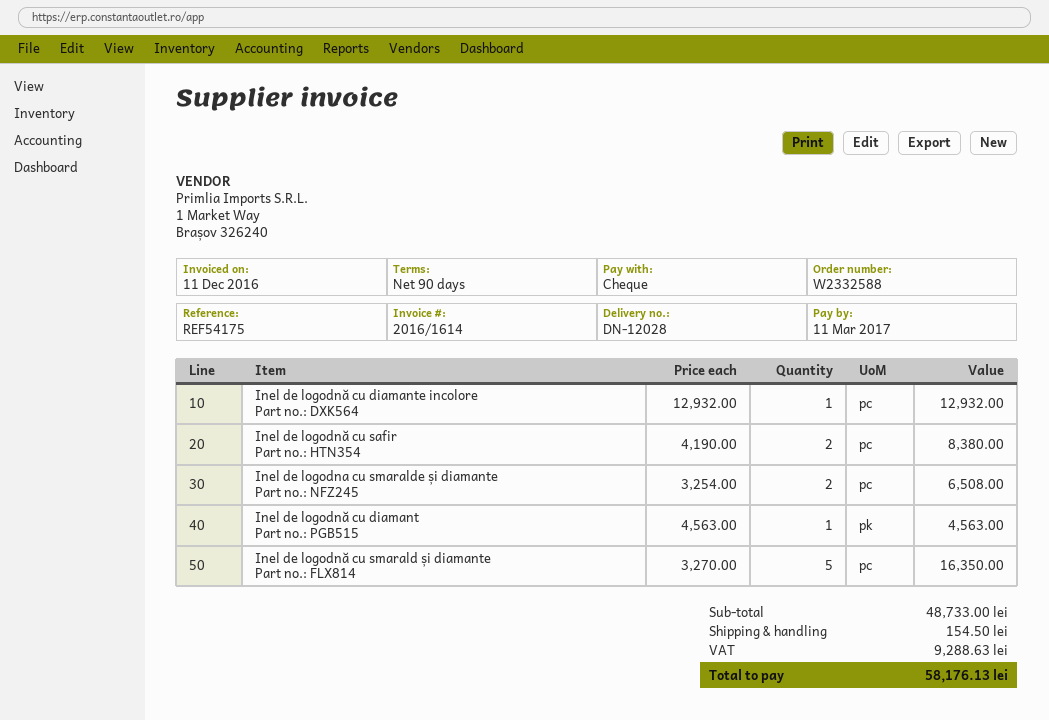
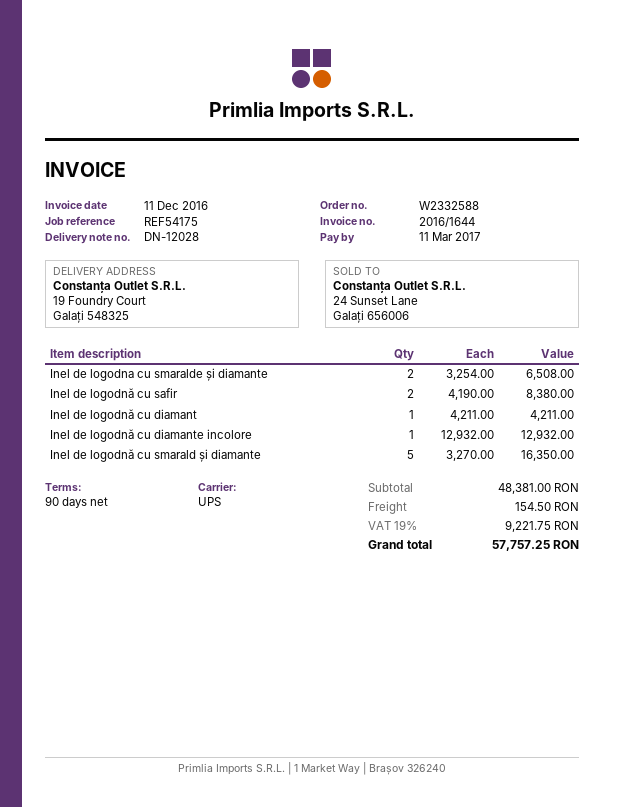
invoice number: 2016/1614 -> 2016/1644
Inel de logodnă cu diamant: 1 x 4563.00 = 4563.00 -> 1 x 4211.00 = 4211.00
subtotal: 48733.00 -> 48381.00
tax: 9288.63 -> 9221.75
total: 58176.13 -> 57757.25

